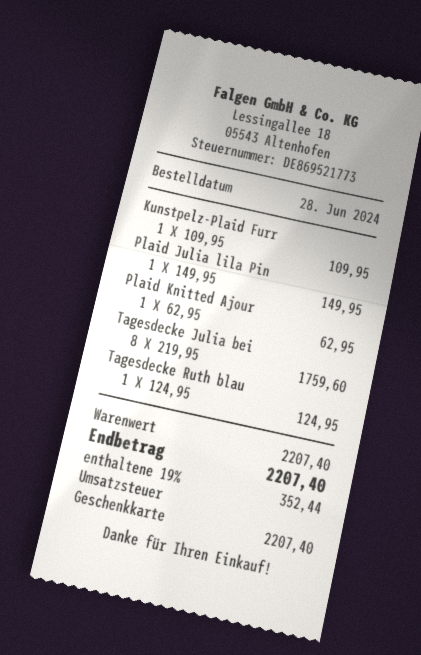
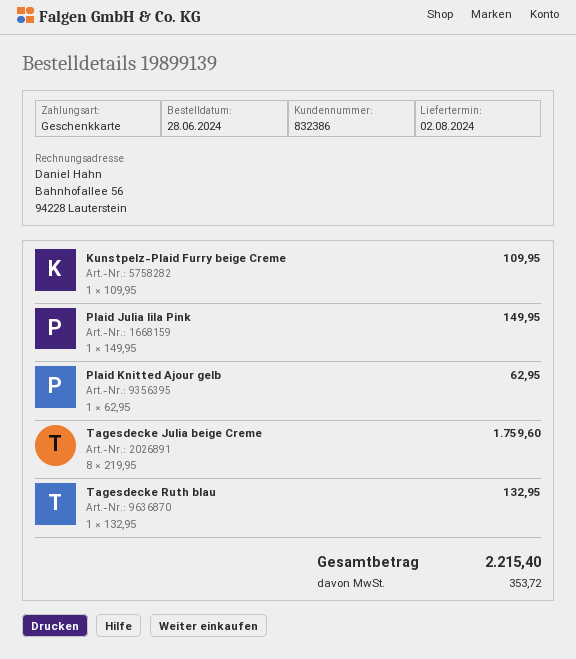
Tagesdecke Ruth blau: 1 x 124.95 = 124.95 -> 1 x 132.95 = 132.95
tax: 352.44 -> 353.72
total: 2207.40 -> 2215.40

